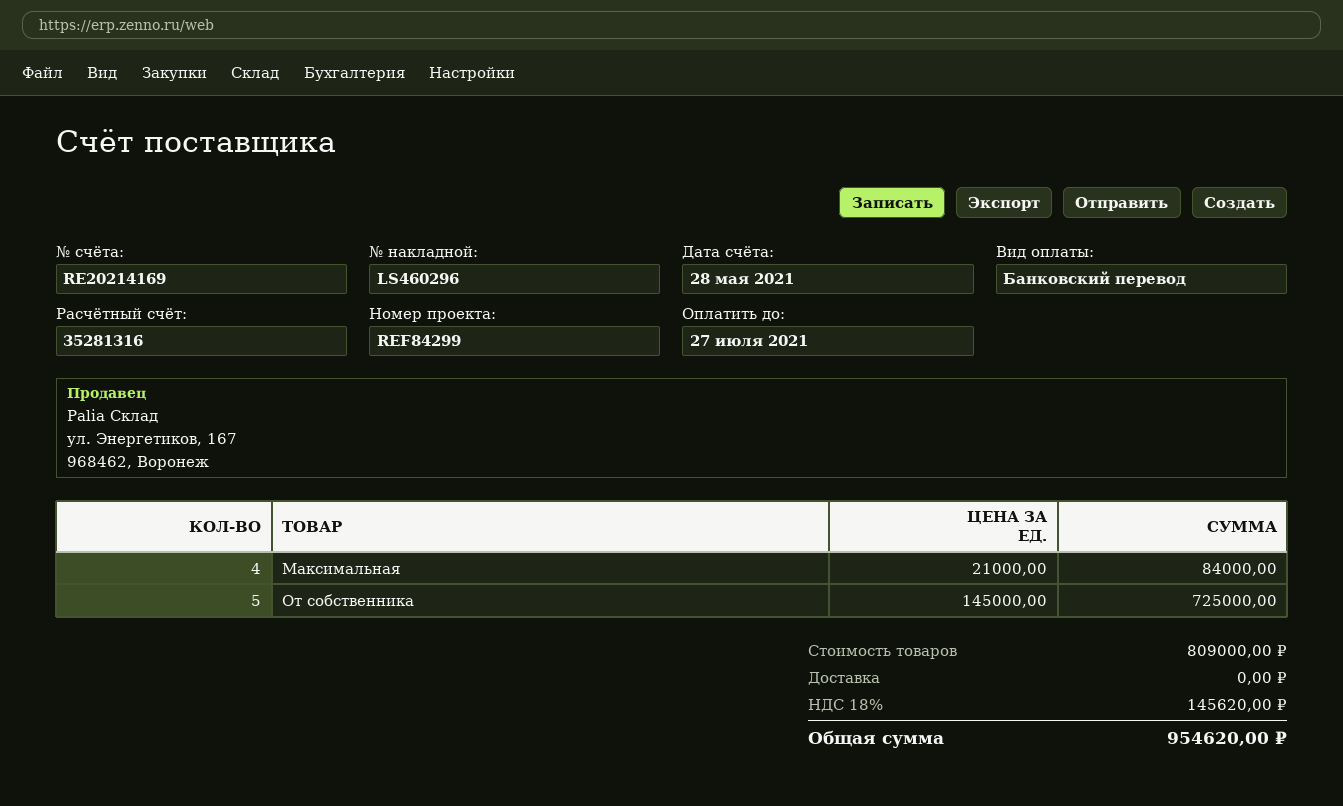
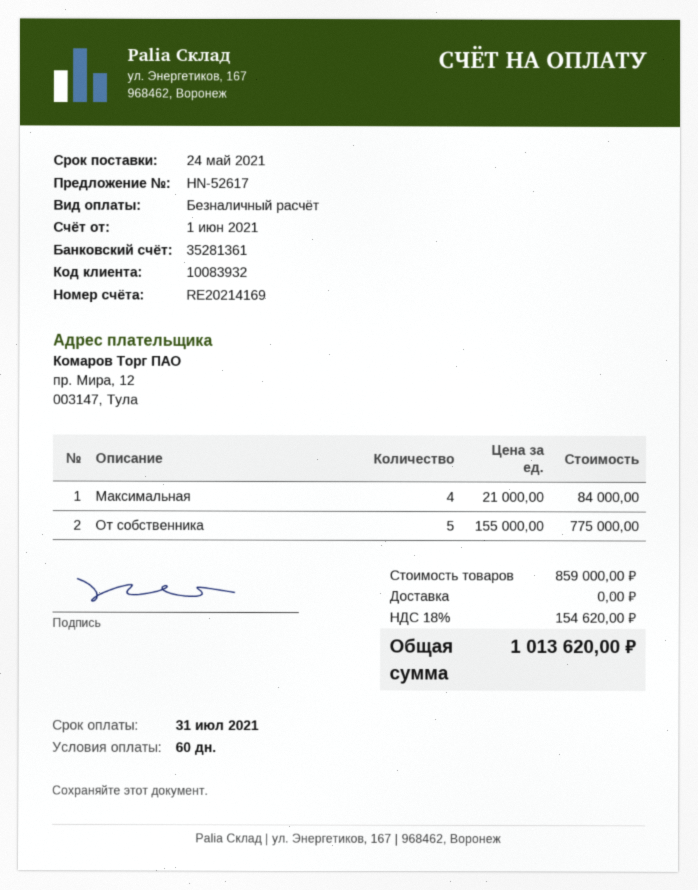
invoice date: 2021-05-28 -> 2021-06-01
due date: 2021-07-27 -> 2021-07-31
bank account: 35281316 -> 35281361
От собственника: 5 x 145000.00 = 725000.00 -> 5 x 155000.00 = 775000.00
subtotal: 809000.00 -> 859000.00
tax: 18% = 145620.00 -> 18% = 154620.00
total: 954620.00 -> 1013620.00

